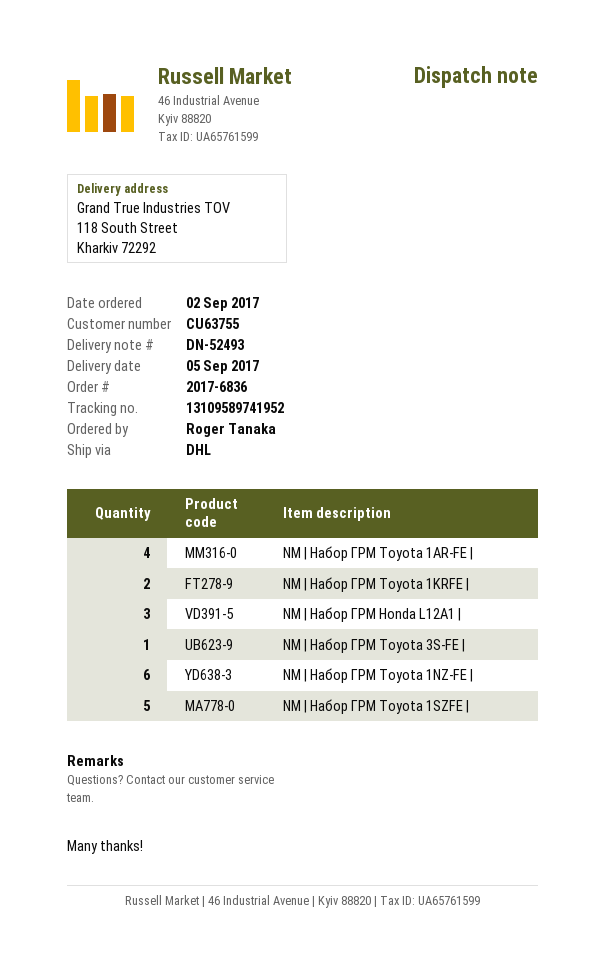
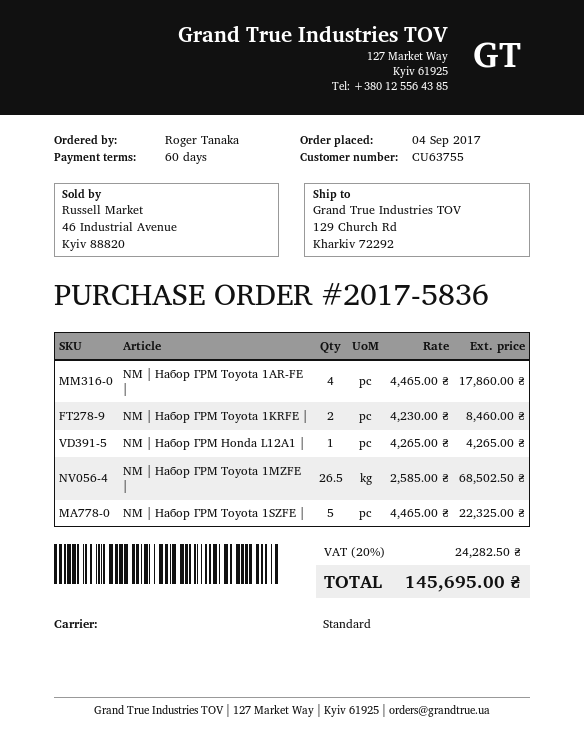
order number: 2017-6836 -> 2017-5836
order date: 2017-09-02 -> 2017-09-04
shipping method: DHL -> standard
ship to: 118 South Street, Kharkiv 72292 -> 129 Church Rd, Kharkiv 72292
NM | Набор ГРМ Honda L12A1 |: 3 -> 1
NM | Набор ГРМ Toyota 3S-FE |: 1 -> none
NM | Набор ГРМ Toyota 1NZ-FE |: 6 -> none
NM | Набор ГРМ Toyota 1MZFE |: none -> 26.5

